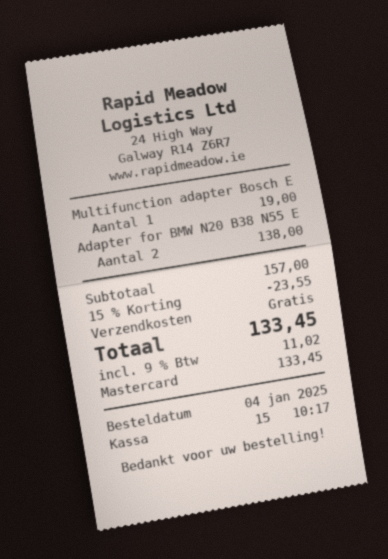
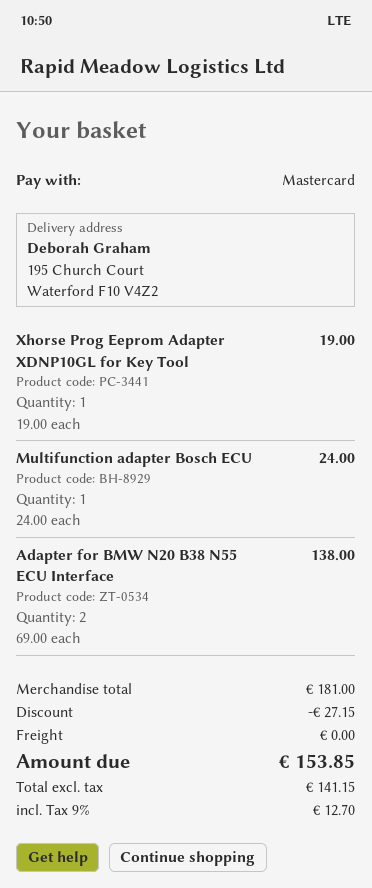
Multifunction adapter Bosch E: 1 for 19.00 -> 1 for 24.00
Xhorse Prog Eeprom Adapter XDNP10GL for Key Tool: none -> 1 for 19.00
subtotal: 157.00 -> 181.00
discount: 23.55 -> 27.15
tax: 9% = 11.02 -> 9% = 12.70
total: 133.45 -> 153.85

